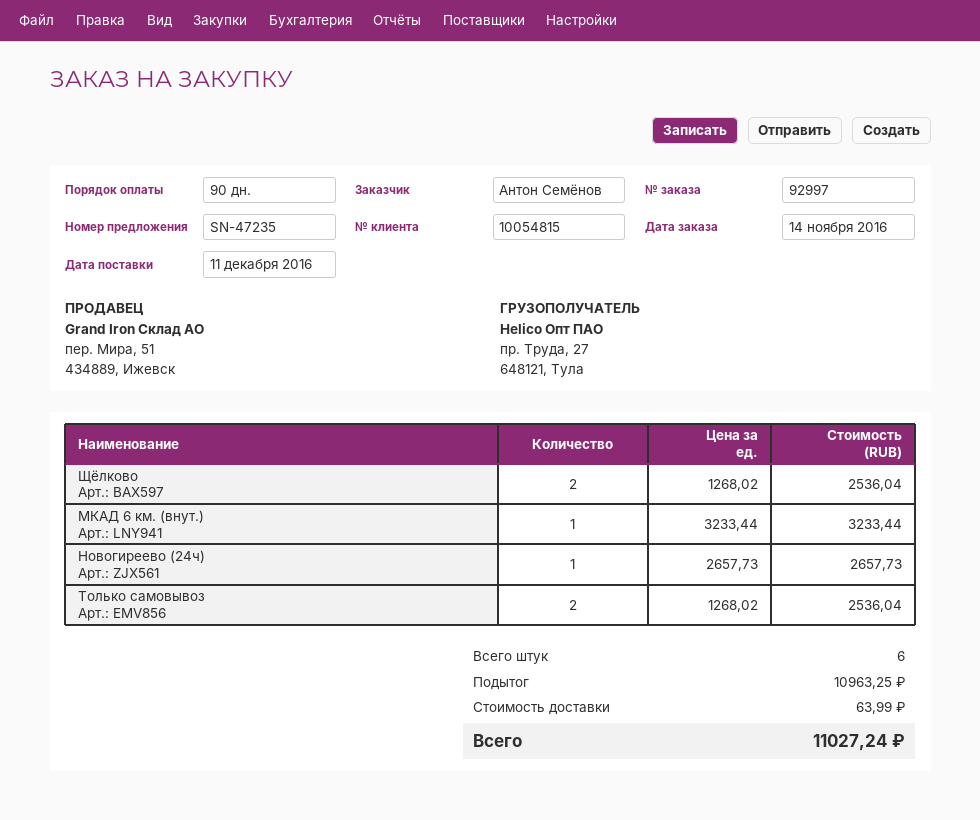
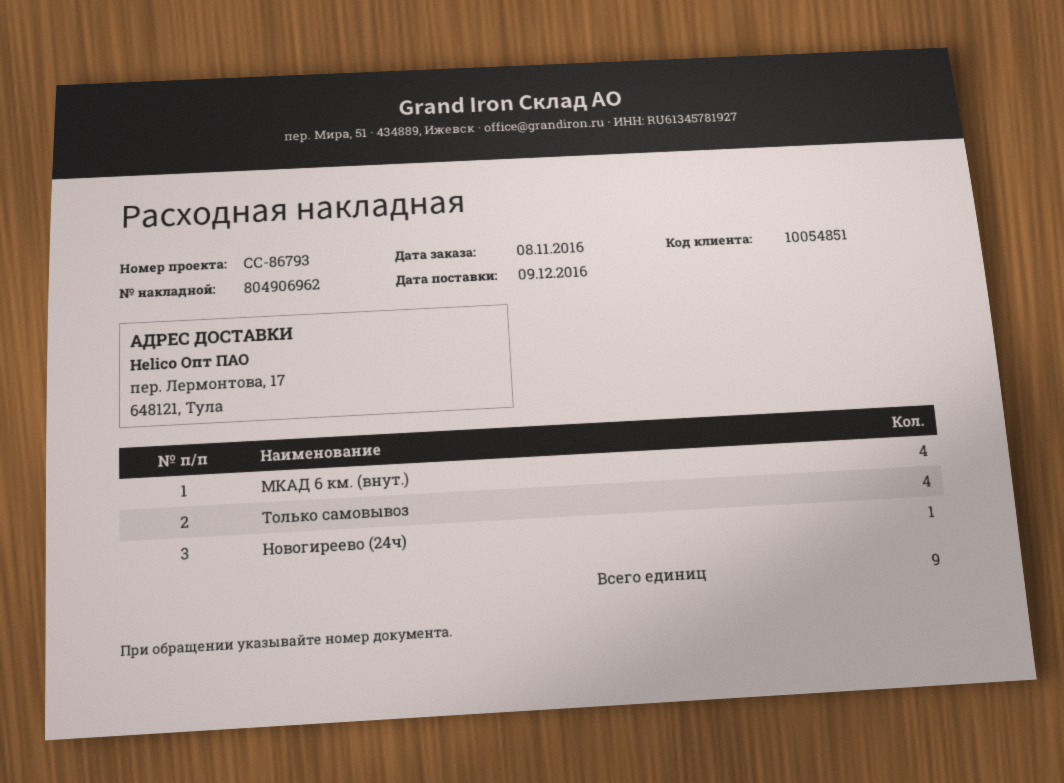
order date: 2016-11-14 -> 2016-11-08
delivery date: 2016-12-11 -> 2016-12-09
customer number: 10054815 -> 10054851
ship to: пр. Труда, 27, 648121, Тула -> пер. Лермонтова, 17, 648121, Тула
Щёлково: 2 -> none
МКАД 6 км. (внут.): 1 -> 4
Только самовывоз: 2 -> 4
total quantity: 6 -> 9

